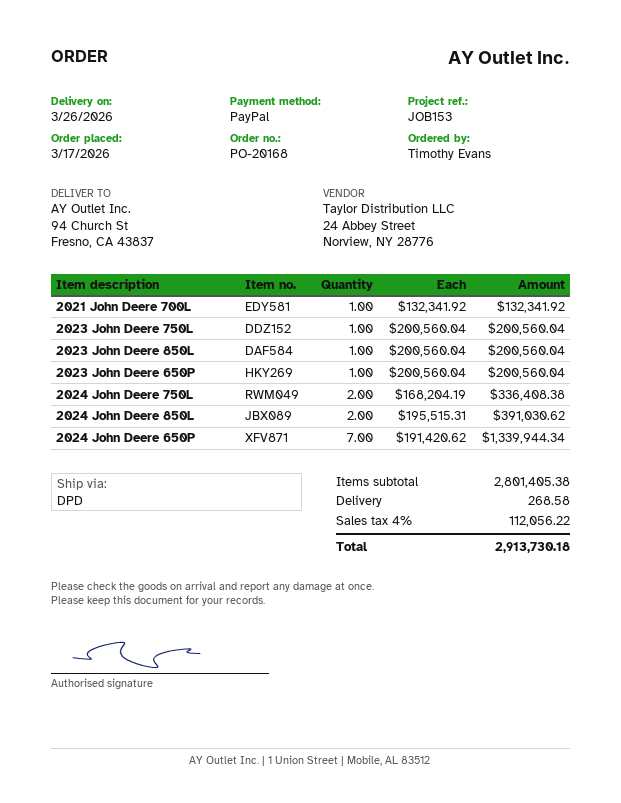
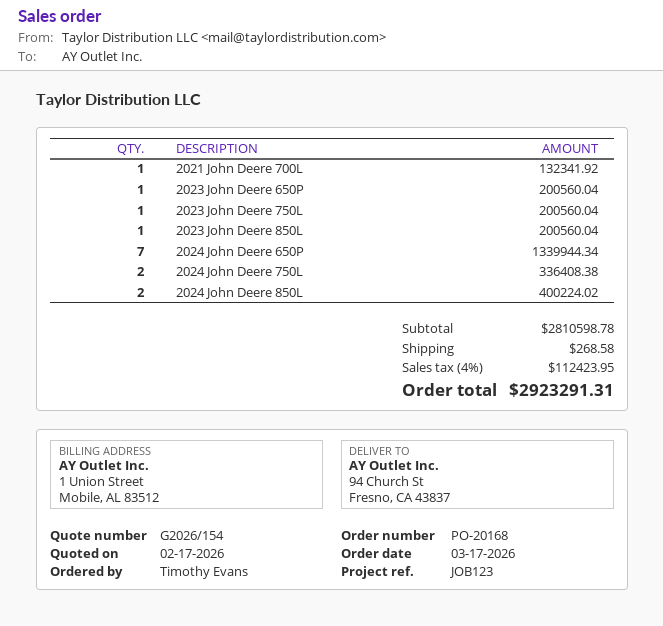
reference: JOB153 -> JOB123
2024 John Deere 850L: 2 for 391030.62 -> 2 for 400224.02
subtotal: 2801405.38 -> 2810598.78
tax: 4% = 112056.22 -> 4% = 112423.95
total: 2913730.18 -> 2923291.31

